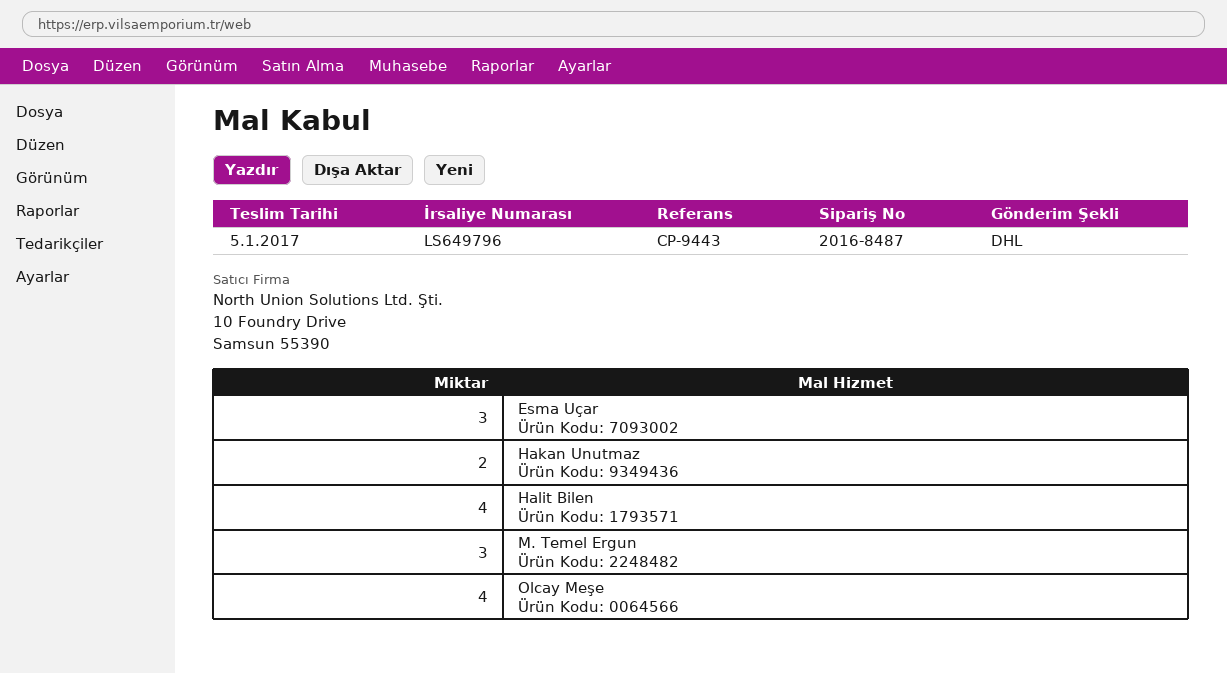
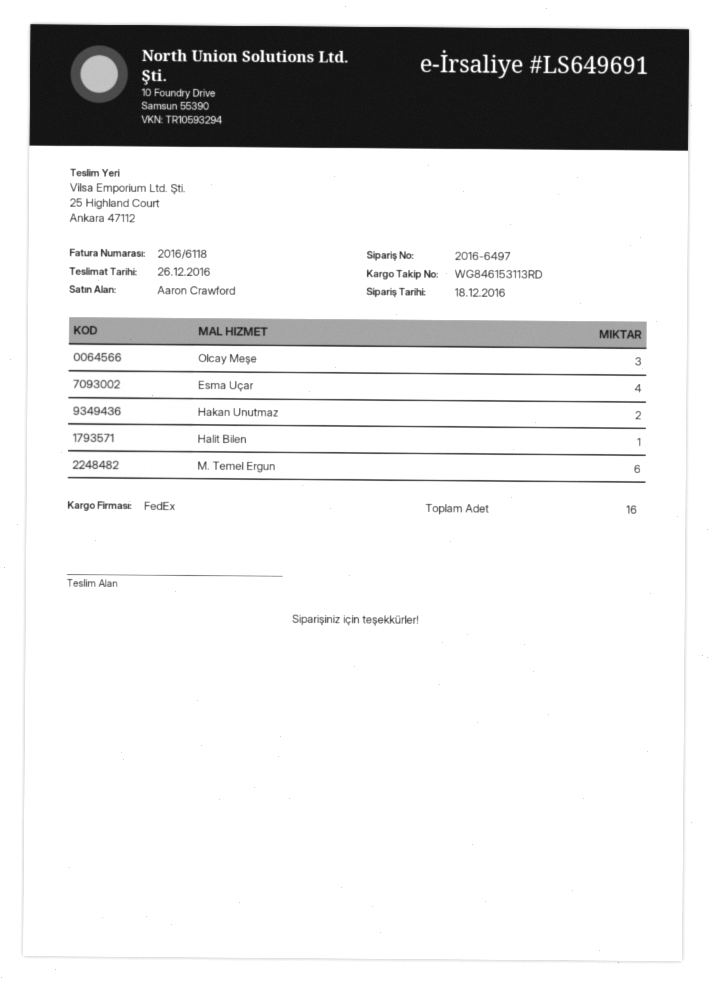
order number: 2016-8487 -> 2016-6497
delivery note number: LS649796 -> LS649691
delivery date: 2017-01-05 -> 2016-12-26
shipping method: DHL -> FedEx
Esma Uçar: 3 -> 4
Halit Bilen: 4 -> 1
M. Temel Ergun: 3 -> 6
Olcay Meşe: 4 -> 3

